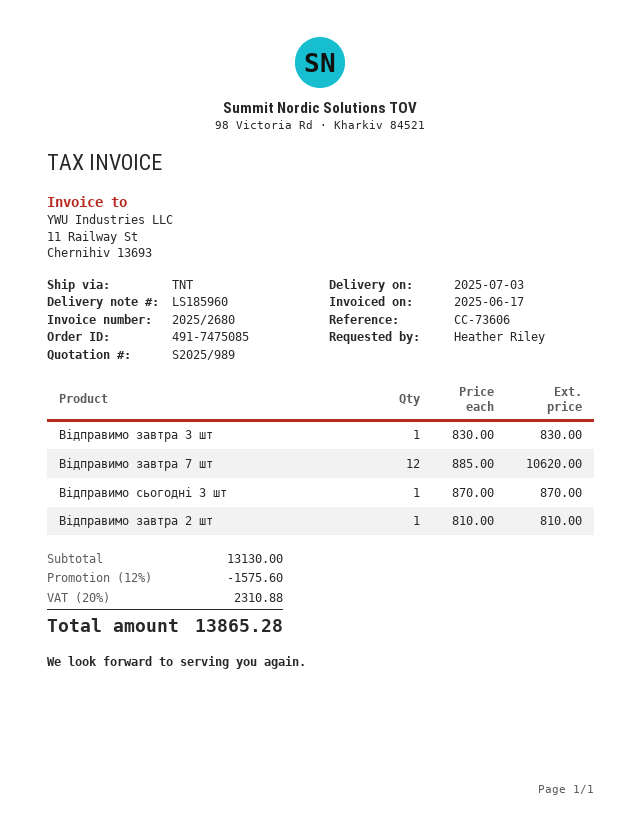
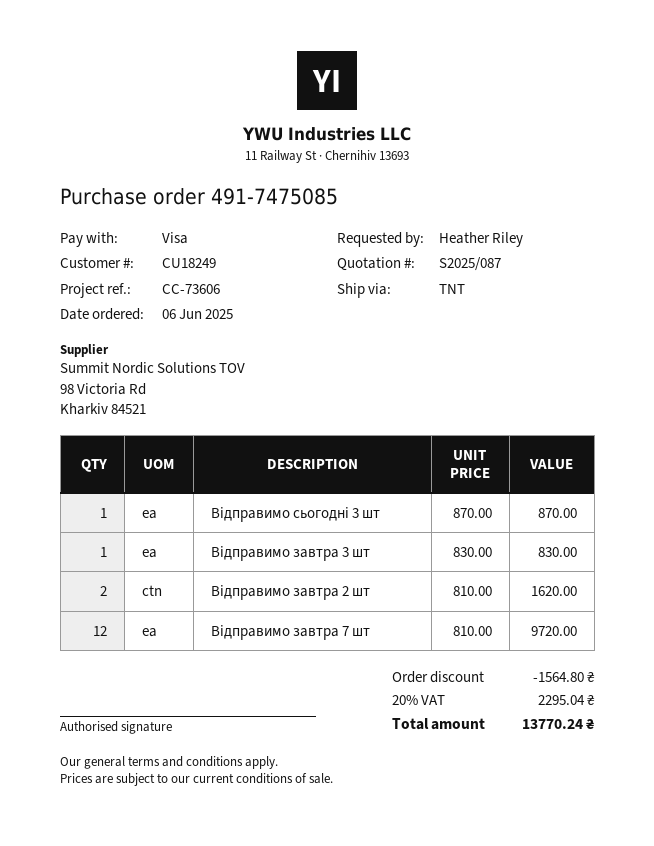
quote number: S2025/989 -> S2025/087
Відправимо завтра 7 шт: 12 x 885.00 = 10620.00 -> 12 x 810.00 = 9720.00
Відправимо завтра 2 шт: 1 x 810.00 = 810.00 -> 2 x 810.00 = 1620.00
discount: 1575.60 -> 1564.80
tax: 20% = 2310.88 -> 20% = 2295.04
total: 13865.28 -> 13770.24

